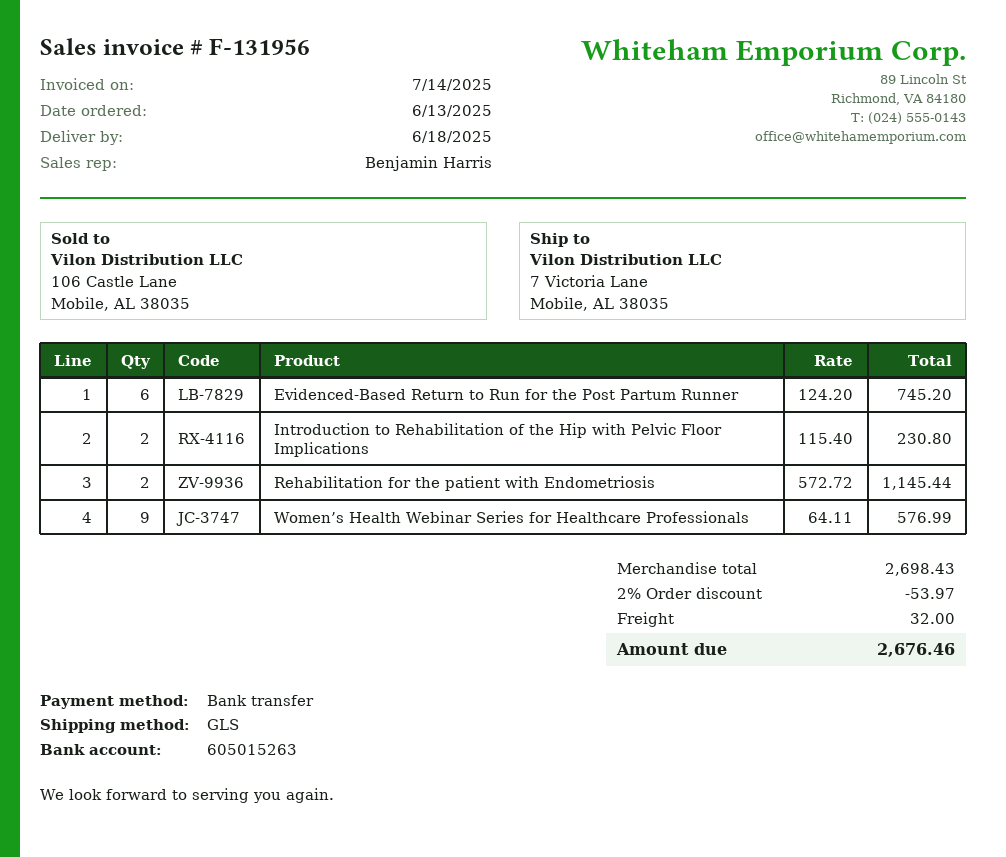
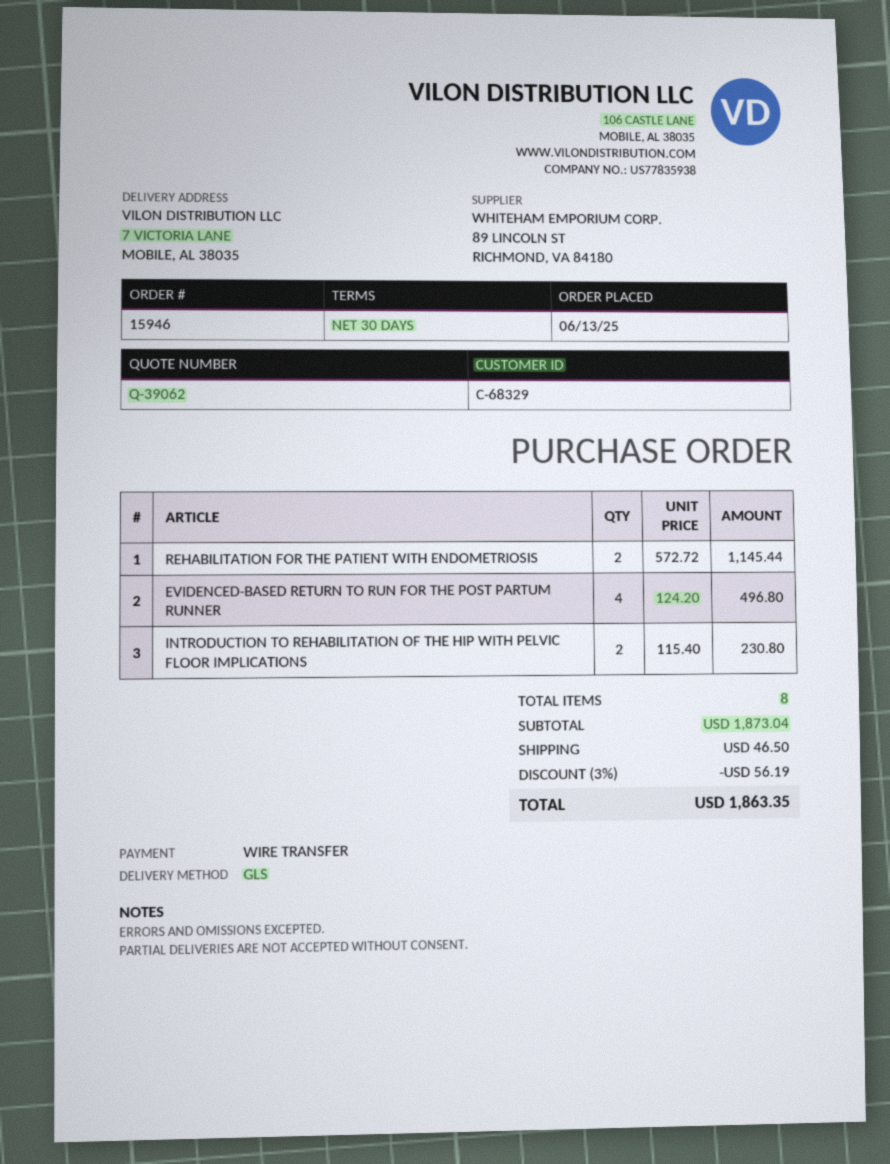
Evidenced-Based Return to Run for the Post Partum Runner: 6 x 124.20 = 745.20 -> 4 x 124.20 = 496.80
Women’s Health Webinar Series for Healthcare Professionals: 9 x 64.11 = 576.99 -> none
subtotal: 2698.43 -> 1873.04
discount: 2% = 53.97 -> 3% = 56.19
shipping: 32.00 -> 46.50
total: 2676.46 -> 1863.35

